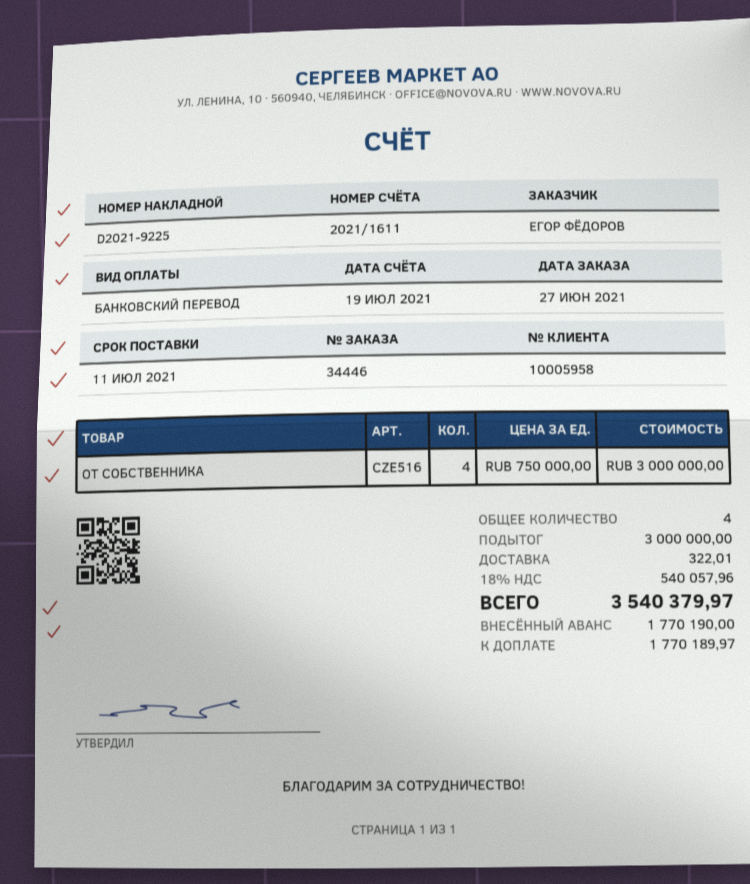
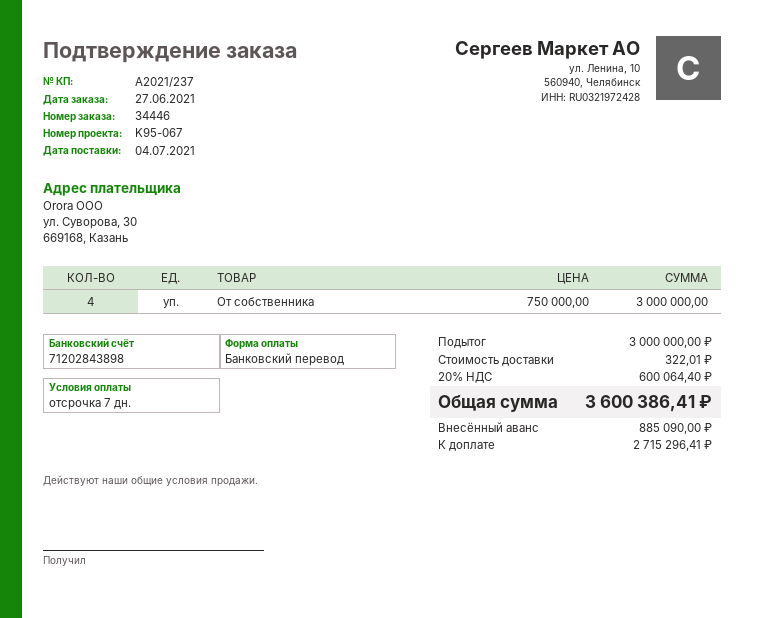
delivery date: 2021-07-11 -> 2021-07-04
tax: 18% = 540057.96 -> 20% = 600064.40
total: 3540379.97 -> 3600386.41
deposit: 1770190.00 -> 885090.00
balance: 1770189.97 -> 2715296.41

